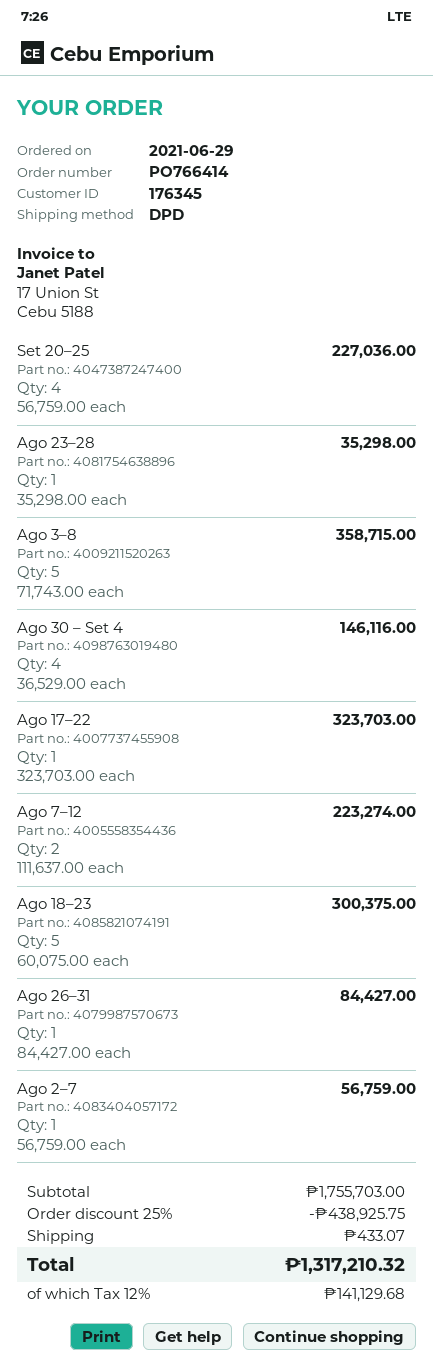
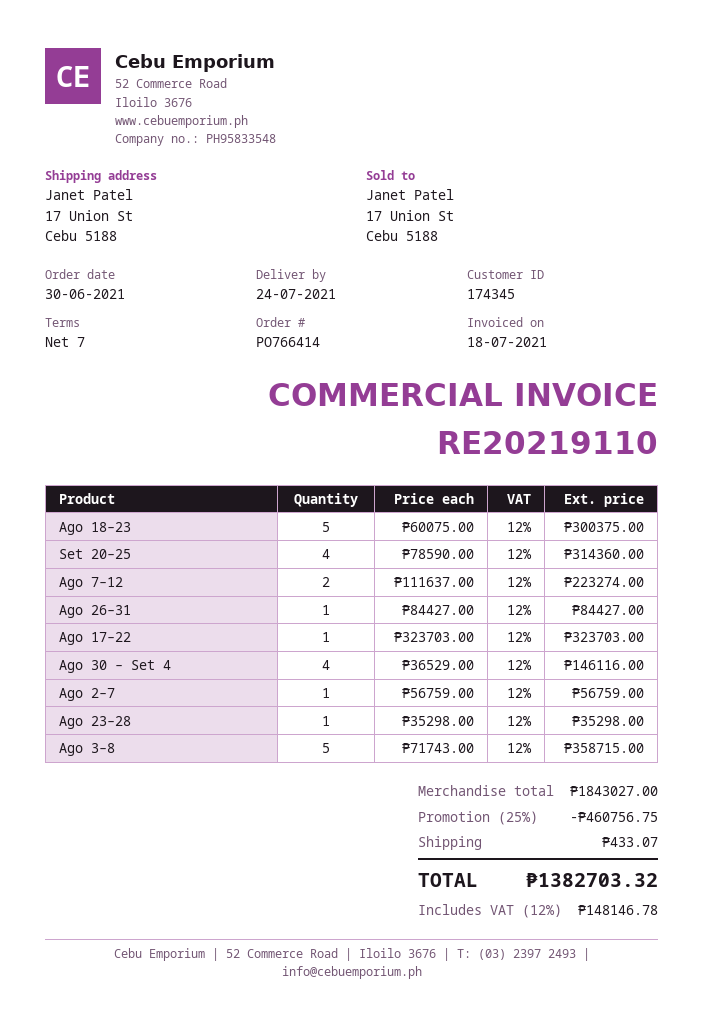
order date: 2021-06-29 -> 2021-06-30
customer number: 176345 -> 174345
Set 20–25: 4 x 56759.00 = 227036.00 -> 4 x 78590.00 = 314360.00
subtotal: 1755703.00 -> 1843027.00
discount: 25% = 438925.75 -> 25% = 460756.75
tax: 12% = 141129.68 -> 12% = 148146.78
total: 1317210.32 -> 1382703.32

